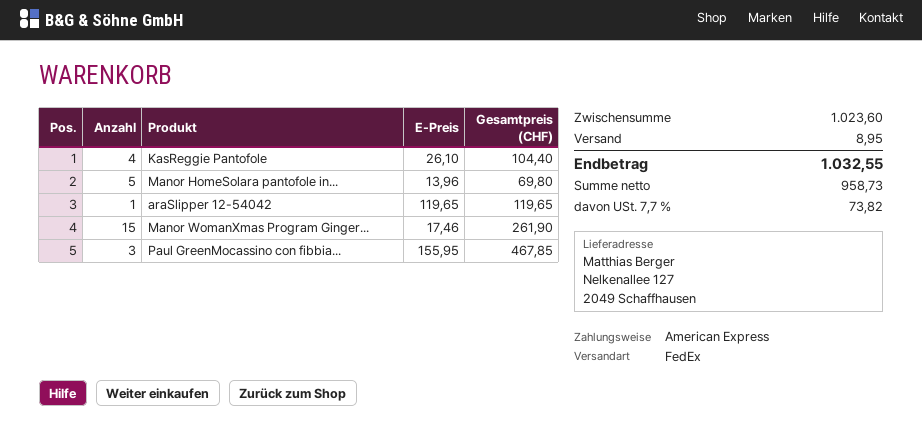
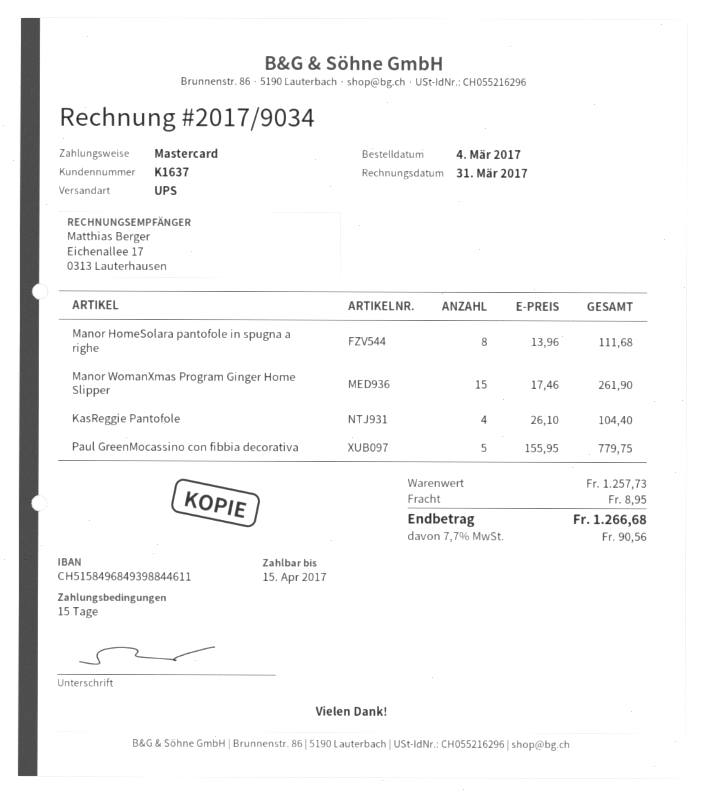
payment method: American Express -> Mastercard
shipping method: FedEx -> UPS
Manor HomeSolara pantofole in...: 5 x 13.96 = 69.80 -> 8 x 13.96 = 111.68
araSlipper 12-54042: 1 x 119.65 = 119.65 -> none
Paul GreenMocassino con fibbia...: 3 x 155.95 = 467.85 -> 5 x 155.95 = 779.75
subtotal: 1023.60 -> 1257.73
tax: 7.7% = 73.82 -> 7.7% = 90.56
total: 1032.55 -> 1266.68

